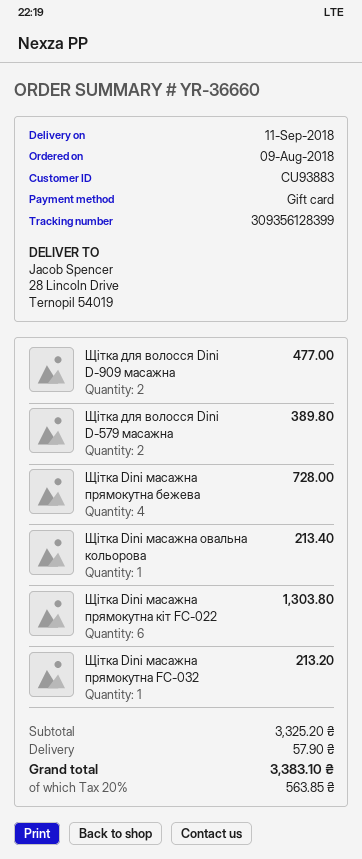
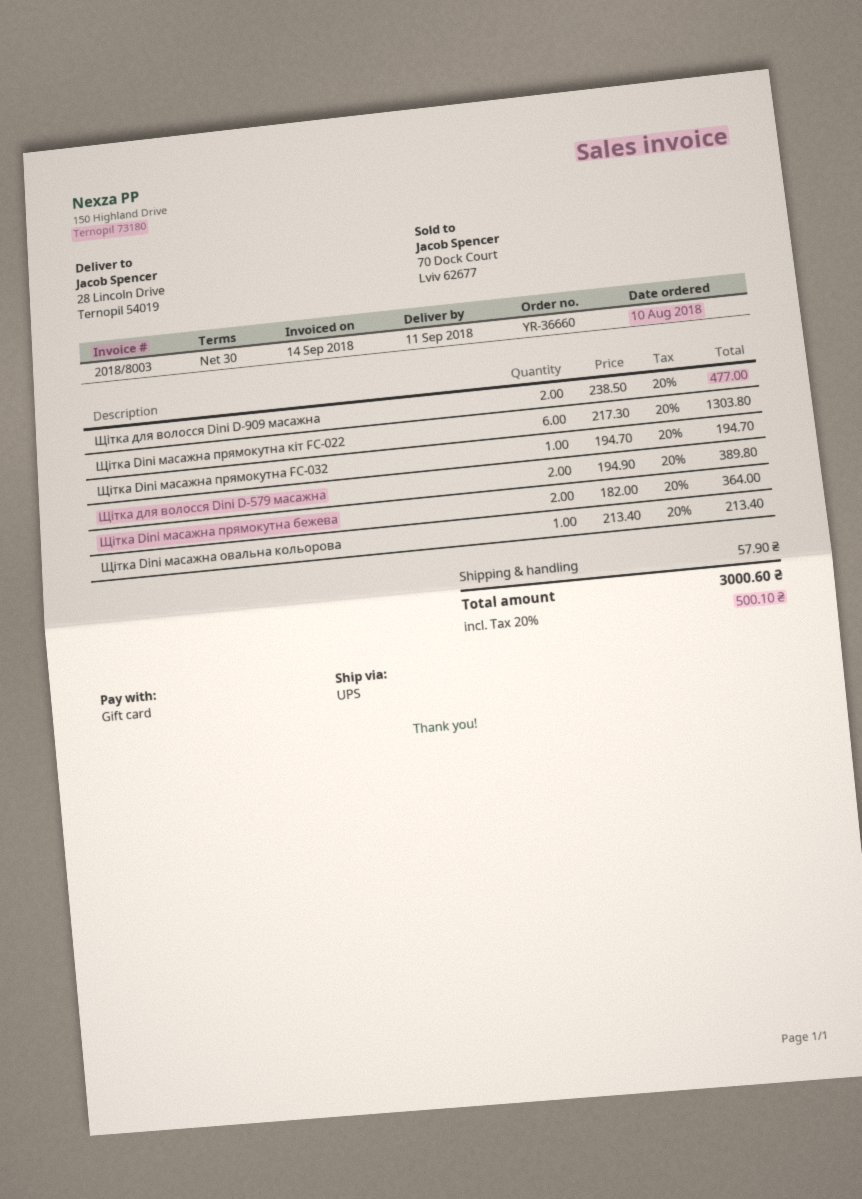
order date: 2018-08-09 -> 2018-08-10
Щітка Dini масажна прямокутна бежева: 4 for 728.00 -> 2 for 364.00
Щітка Dini масажна прямокутна FC-032: 1 for 213.20 -> 1 for 194.70
tax: 20% = 563.85 -> 20% = 500.10
total: 3383.10 -> 3000.60

